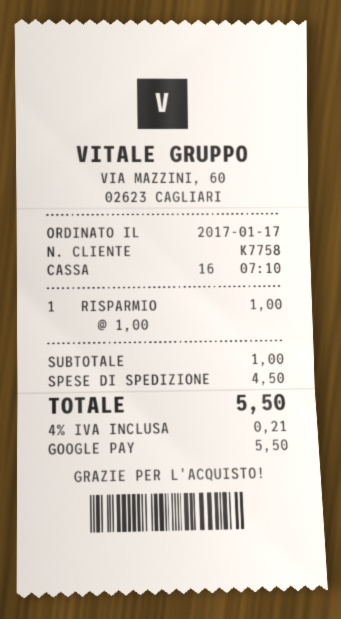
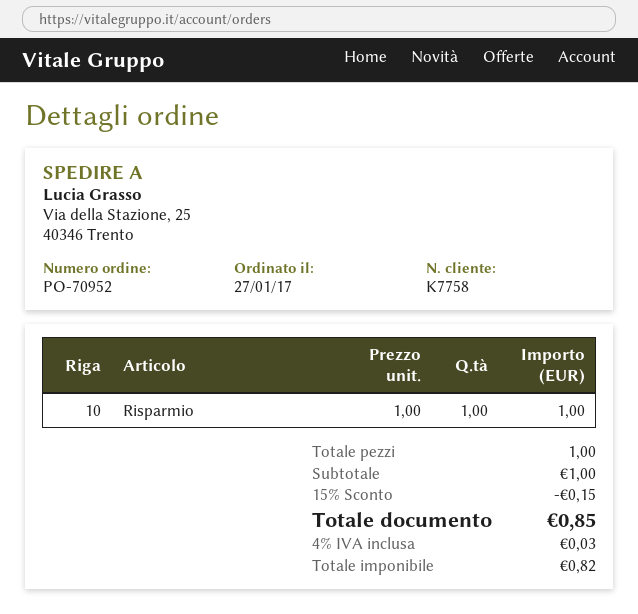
order date: 2017-01-17 -> 2017-01-27
discount: none -> 15% = 0.15
shipping: 4.50 -> none
tax: 4% = 0.21 -> 4% = 0.03
total: 5.50 -> 0.85

